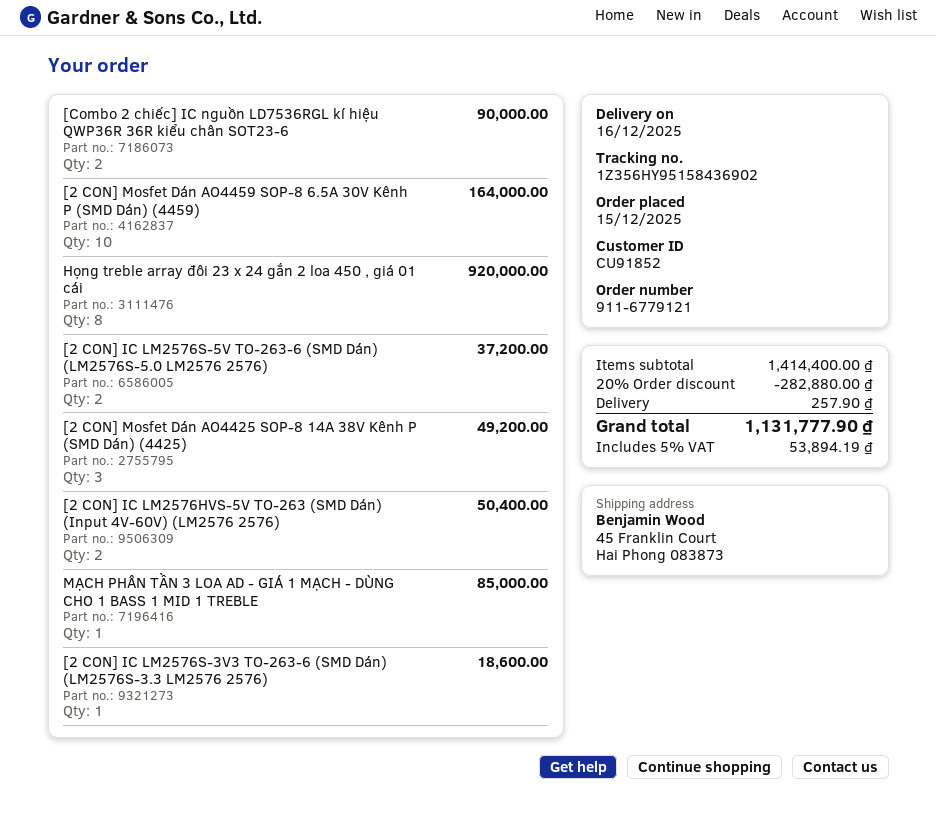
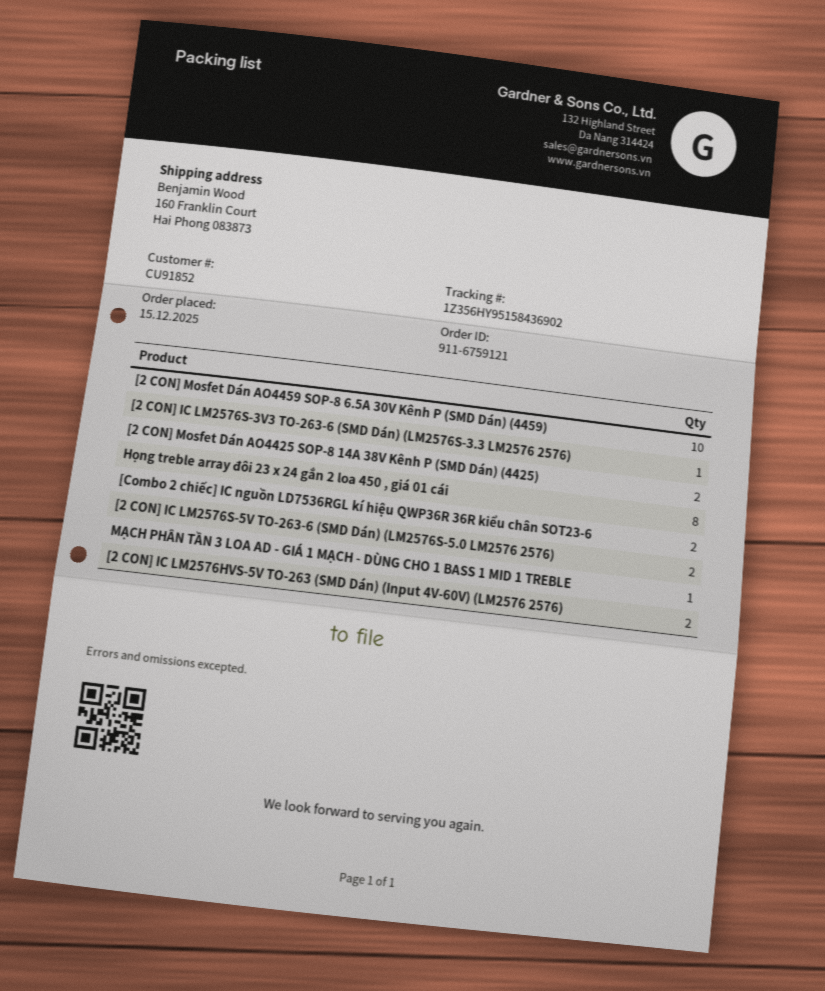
order number: 911-6779121 -> 911-6759121
ship to: 45 Franklin Court, Hai Phong 083873 -> 160 Franklin Court, Hai Phong 083873
[2 CON] Mosfet Dán AO4425 SOP-8 14A 38V Kênh P (SMD Dán) (4425): 3 -> 2

